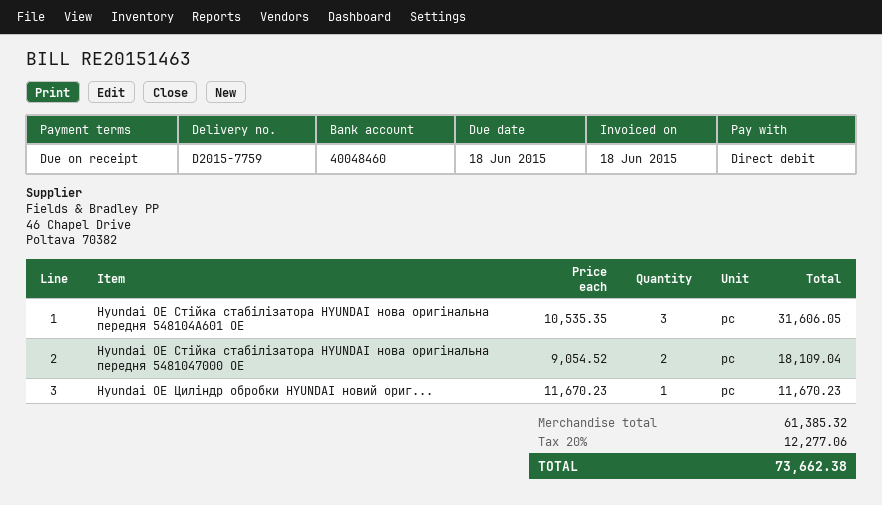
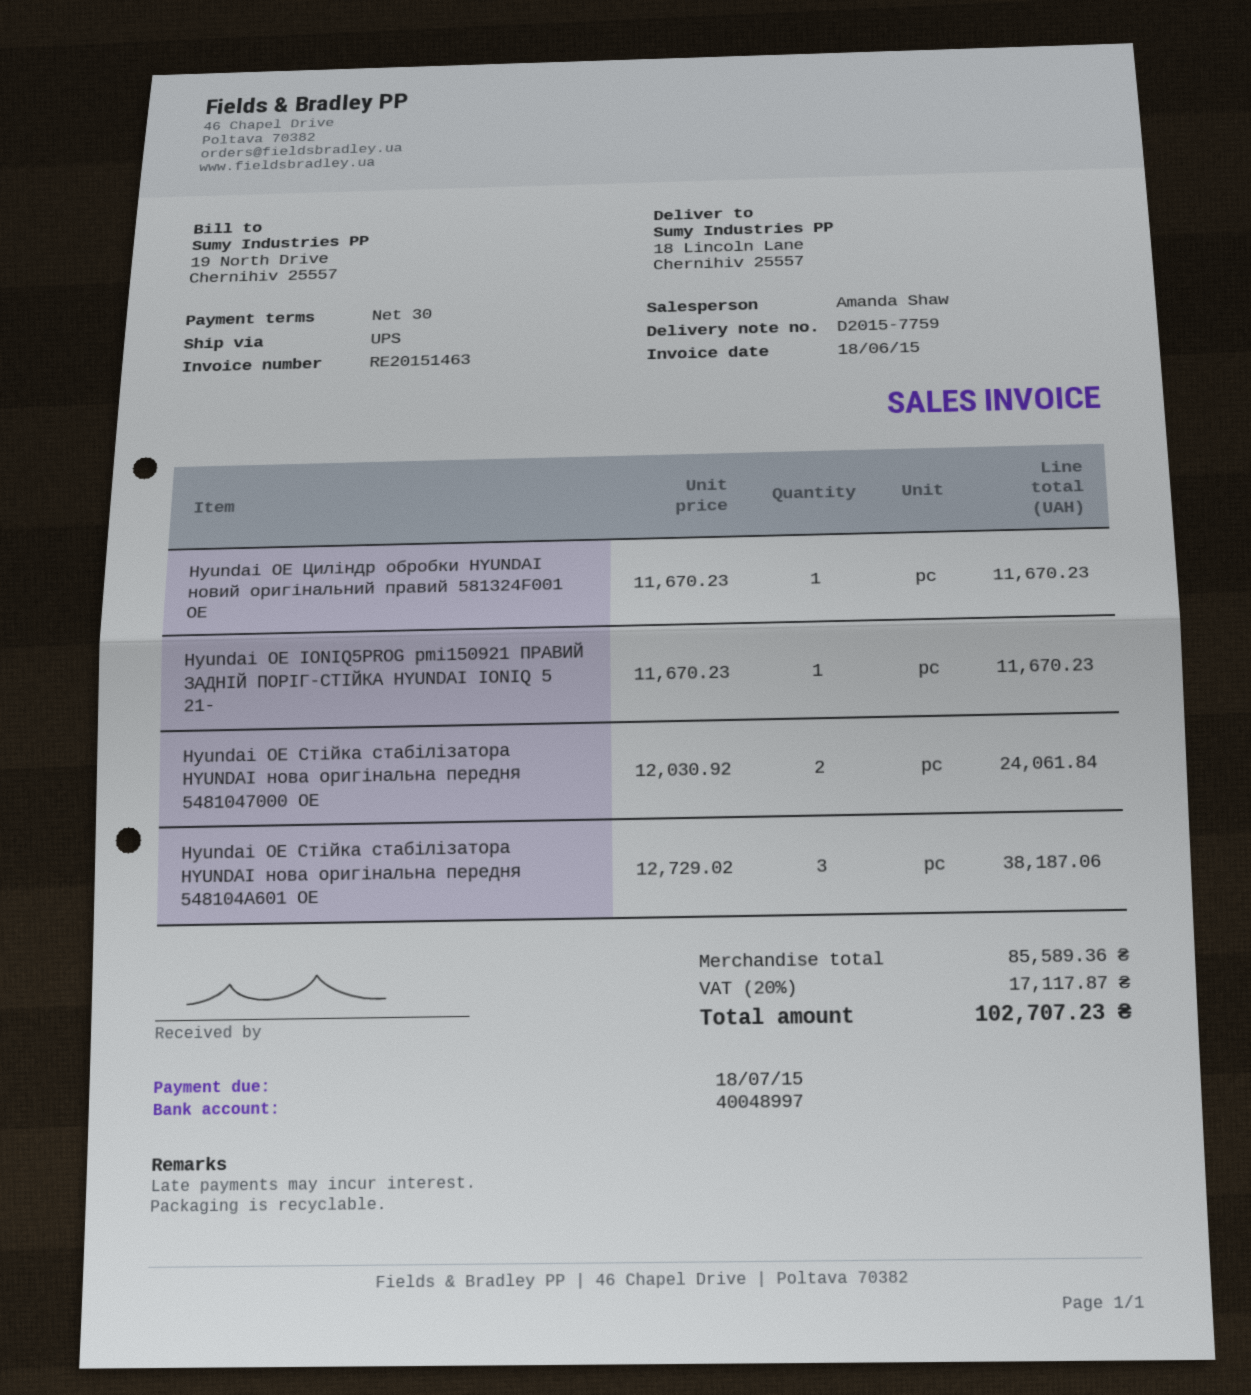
payment terms: on receipt -> 30 days
due date: 2015-06-18 -> 2015-07-18
bank account: 40048460 -> 40048997
Hyundai OE Стійка стабілізатора HYUNDAI нова оригінальна передня 548104A601 OE: 3 x 10535.35 = 31606.05 -> 3 x 12729.02 = 38187.06
Hyundai OE Стійка стабілізатора HYUNDAI нова оригінальна передня 5481047000 OE: 2 x 9054.52 = 18109.04 -> 2 x 12030.92 = 24061.84
Hyundai OE IONIQ5PROG pmi150921 ПРАВИЙ ЗАДНІЙ ПОРІГ-СТІЙКА HYUNDAI IONIQ 5 21-: none -> 1 x 11670.23 = 11670.23
subtotal: 61385.32 -> 85589.36
tax: 20% = 12277.06 -> 20% = 17117.87
total: 73662.38 -> 102707.23

